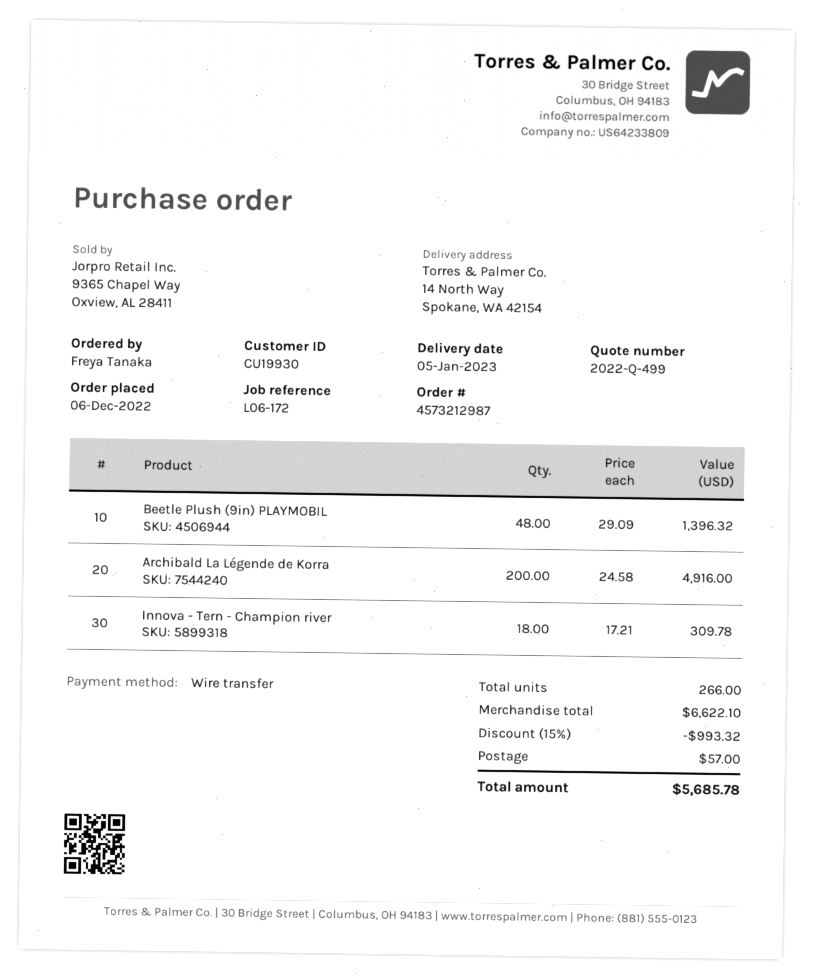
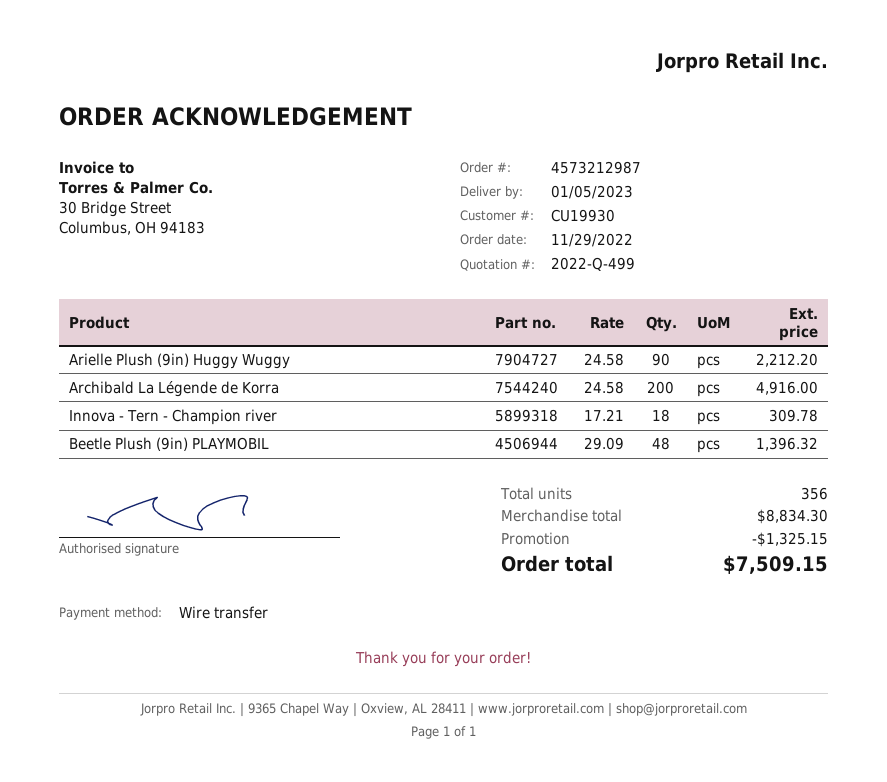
order date: 2022-12-06 -> 2022-11-29
Arielle Plush (9in) Huggy Wuggy: none -> 90 x 24.58 = 2212.20
total quantity: 266 -> 356
subtotal: 6622.10 -> 8834.30
discount: 993.32 -> 1325.15
shipping: 57.00 -> none
total: 5685.78 -> 7509.15

